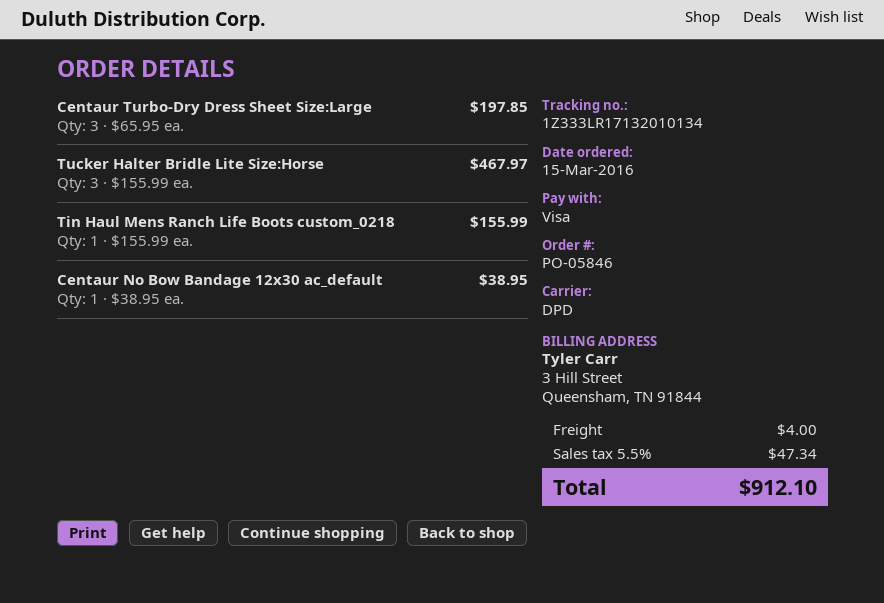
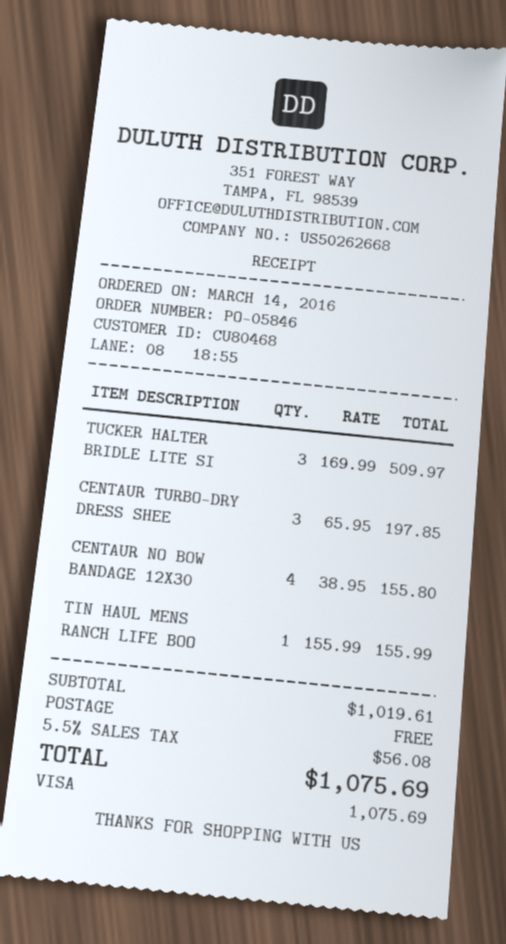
order date: 2016-03-15 -> 2016-03-14
Tucker Halter Bridle Lite Size:Horse: 3 x 155.99 = 467.97 -> 3 x 169.99 = 509.97
Centaur No Bow Bandage 12x30 ac_default: 1 x 38.95 = 38.95 -> 4 x 38.95 = 155.80
shipping: 4.00 -> 0.00
tax: 5.5% = 47.34 -> 5.5% = 56.08
total: 912.10 -> 1075.69

